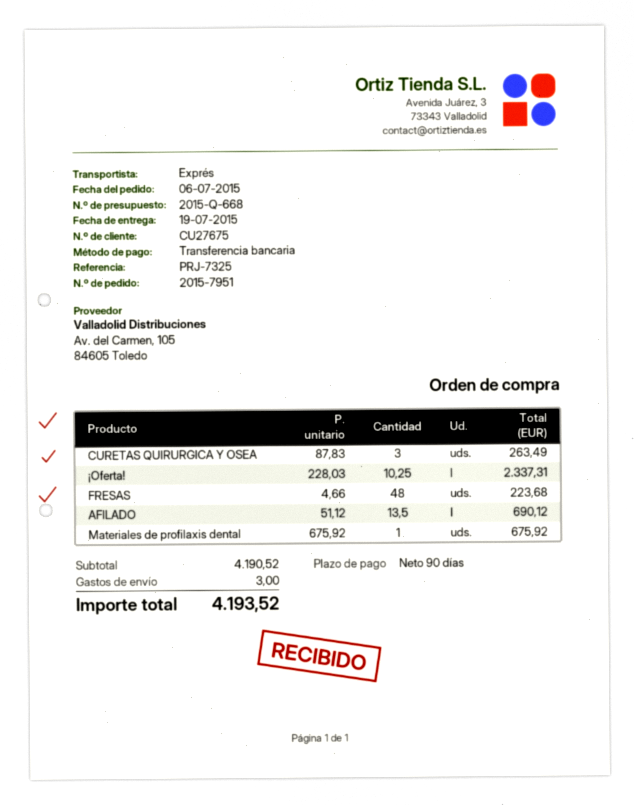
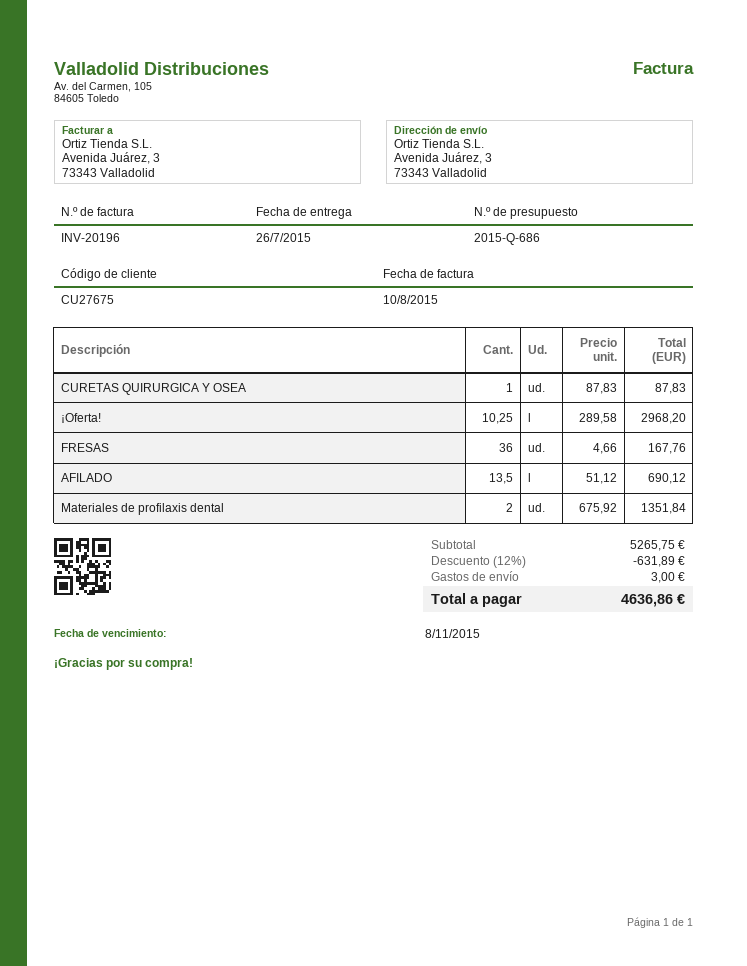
quote number: 2015-Q-668 -> 2015-Q-686
delivery date: 2015-07-19 -> 2015-07-26
CURETAS QUIRURGICA Y OSEA: 3 x 87.83 = 263.49 -> 1 x 87.83 = 87.83
¡Oferta!: 10.25 x 228.03 = 2337.31 -> 10.25 x 289.58 = 2968.20
FRESAS: 48 x 4.66 = 223.68 -> 36 x 4.66 = 167.76
Materiales de profilaxis dental: 1 x 675.92 = 675.92 -> 2 x 675.92 = 1351.84
subtotal: 4190.52 -> 5265.75
discount: none -> 12% = 631.89
total: 4193.52 -> 4636.86

